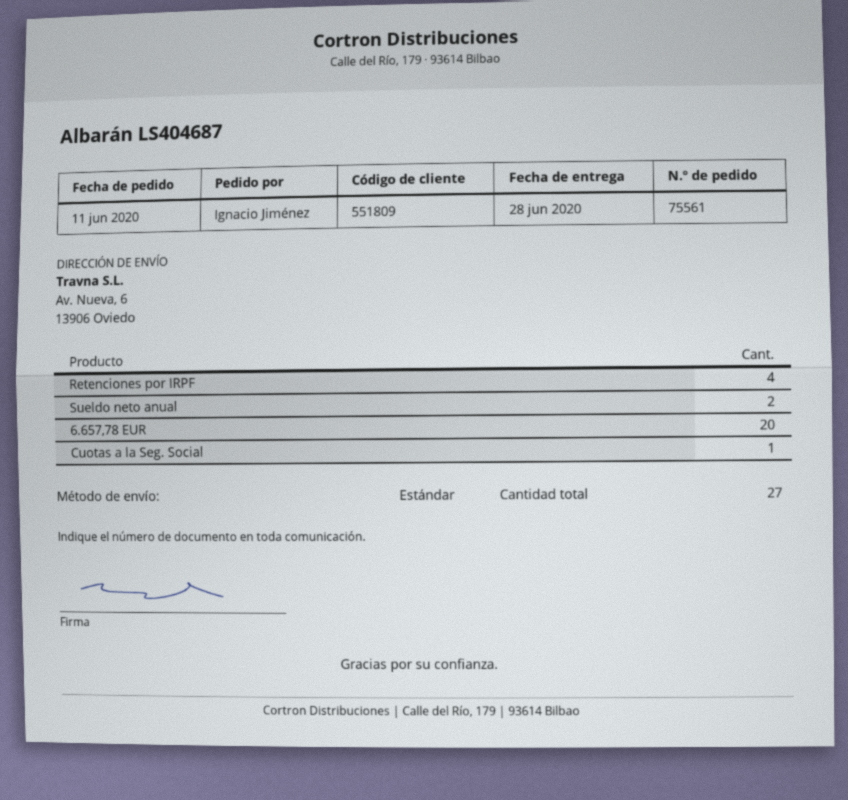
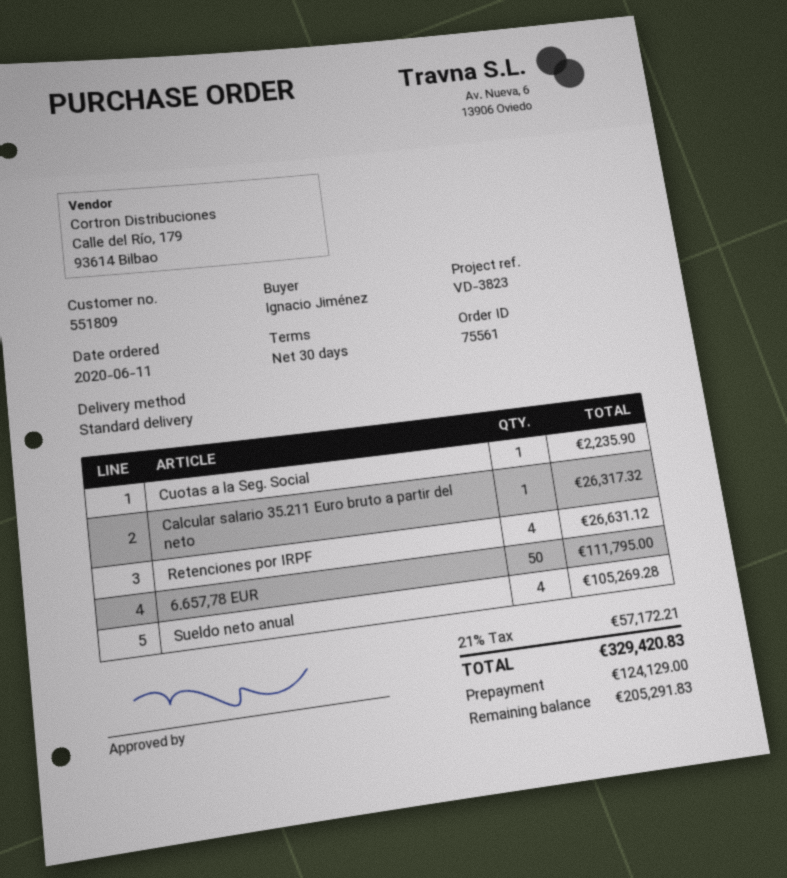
Sueldo neto anual: 2 -> 4
6.657,78 EUR: 20 -> 50
Calcular salario 35.211 Euro bruto a partir del neto: none -> 1

